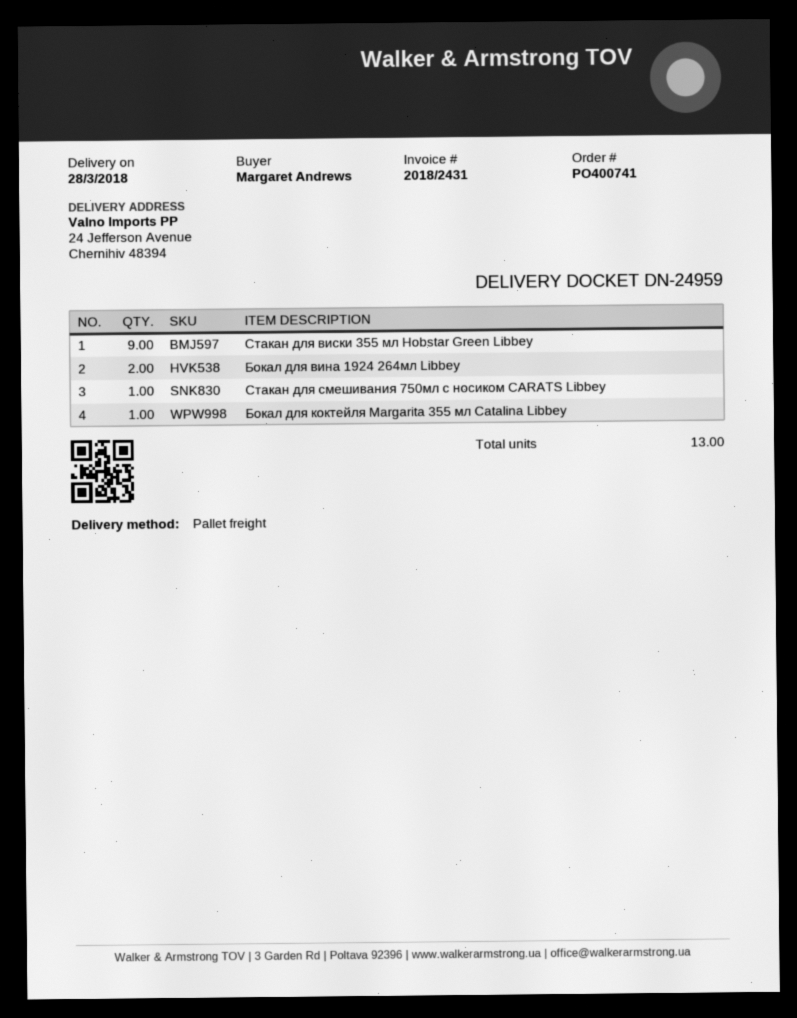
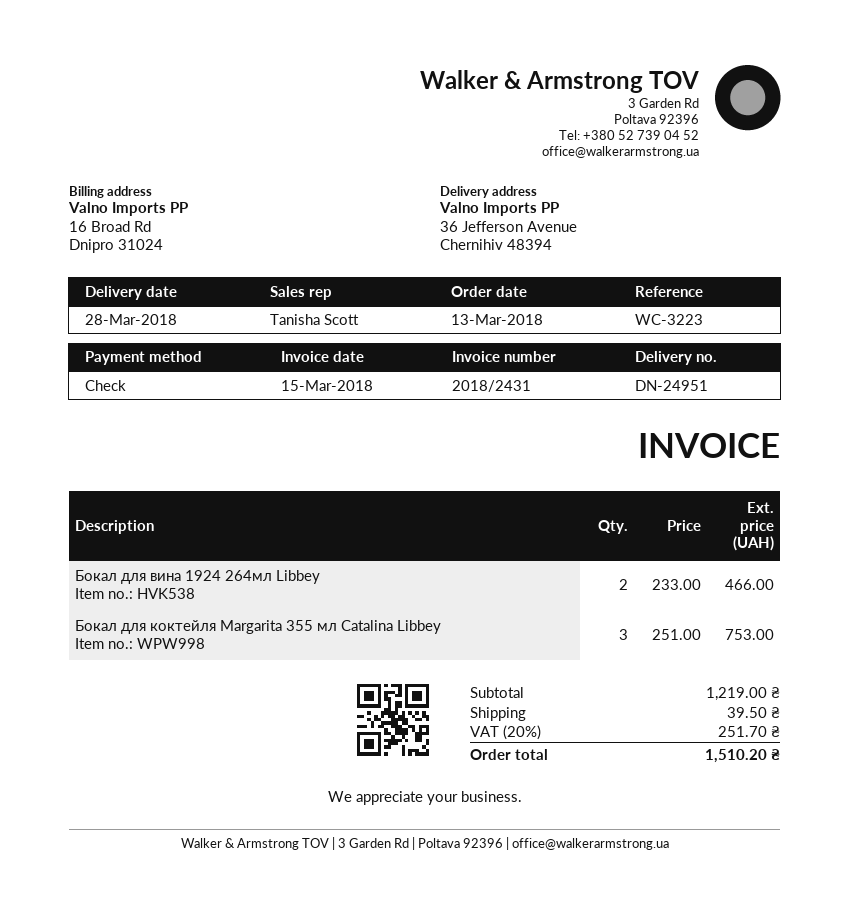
delivery note number: DN-24959 -> DN-24951
ship to: 24 Jefferson Avenue, Chernihiv 48394 -> 36 Jefferson Avenue, Chernihiv 48394
Стакан для виски 355 мл Hobstar Green Libbey: 9 -> none
Стакан для смешивания 750мл с носиком CARATS Libbey: 1 -> none
Бокал для коктейля Margarita 355 мл Catalina Libbey: 1 -> 3

